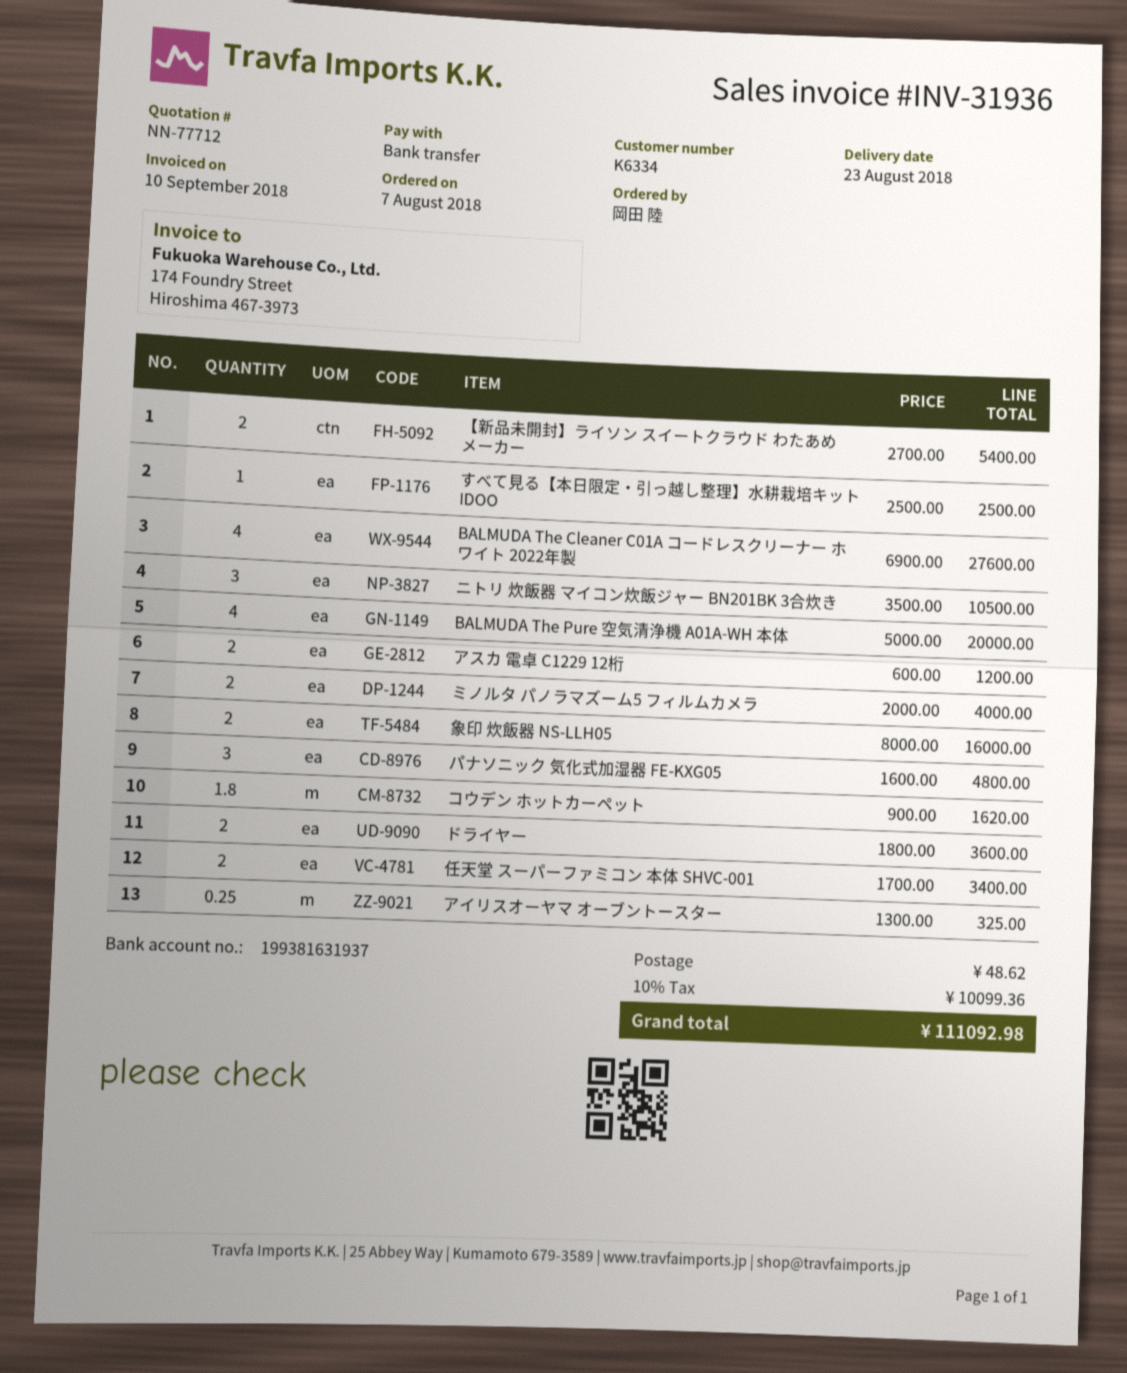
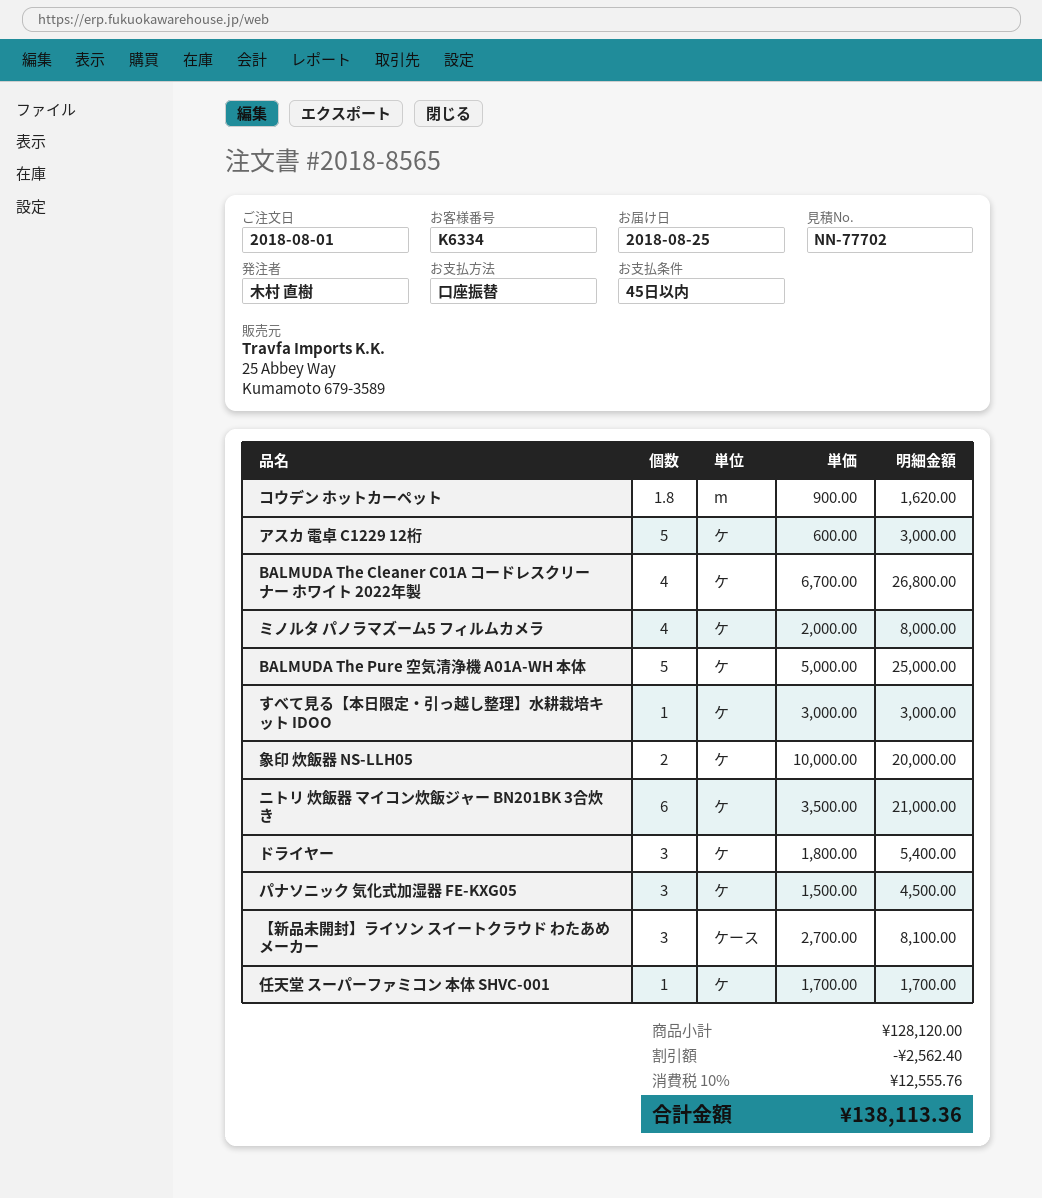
quote number: NN-77712 -> NN-77702
order date: 2018-08-07 -> 2018-08-01
delivery date: 2018-08-23 -> 2018-08-25
ordered by: 岡田 陸 -> 木村 直樹
payment method: bank transfer -> direct debit
【新品未開封】ライソン スイートクラウド わたあめメーカー: 2 x 2700.00 = 5400.00 -> 3 x 2700.00 = 8100.00
すべて見る【本日限定・引っ越し整理】水耕栽培キット IDOO: 1 x 2500.00 = 2500.00 -> 1 x 3000.00 = 3000.00
BALMUDA The Cleaner C01A コードレスクリーナー ホワイト 2022年製: 4 x 6900.00 = 27600.00 -> 4 x 6700.00 = 26800.00
ニトリ 炊飯器 マイコン炊飯ジャー BN201BK 3合炊き: 3 x 3500.00 = 10500.00 -> 6 x 3500.00 = 21000.00
BALMUDA The Pure 空気清浄機 A01A-WH 本体: 4 x 5000.00 = 20000.00 -> 5 x 5000.00 = 25000.00
アスカ 電卓 C1229 12桁: 2 x 600.00 = 1200.00 -> 5 x 600.00 = 3000.00
ミノルタ パノラマズーム5 フィルムカメラ: 2 x 2000.00 = 4000.00 -> 4 x 2000.00 = 8000.00
象印 炊飯器 NS-LLH05: 2 x 8000.00 = 16000.00 -> 2 x 10000.00 = 20000.00
パナソニック 気化式加湿器 FE-KXG05: 3 x 1600.00 = 4800.00 -> 3 x 1500.00 = 4500.00
ドライヤー: 2 x 1800.00 = 3600.00 -> 3 x 1800.00 = 5400.00
任天堂 スーパーファミコン 本体 SHVC-001: 2 x 1700.00 = 3400.00 -> 1 x 1700.00 = 1700.00
アイリスオーヤマ オーブントースター: 0.25 x 1300.00 = 325.00 -> none
discount: none -> 2562.40
shipping: 48.62 -> none
tax: 10% = 10099.36 -> 10% = 12555.76
total: 111092.98 -> 138113.36

